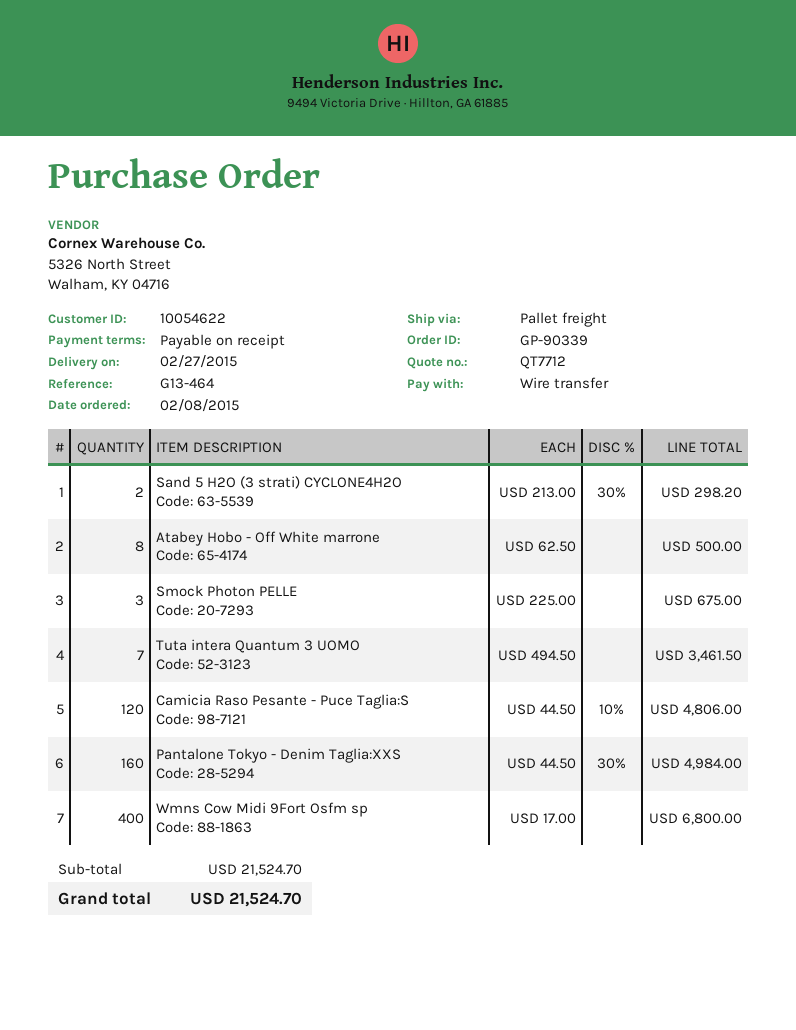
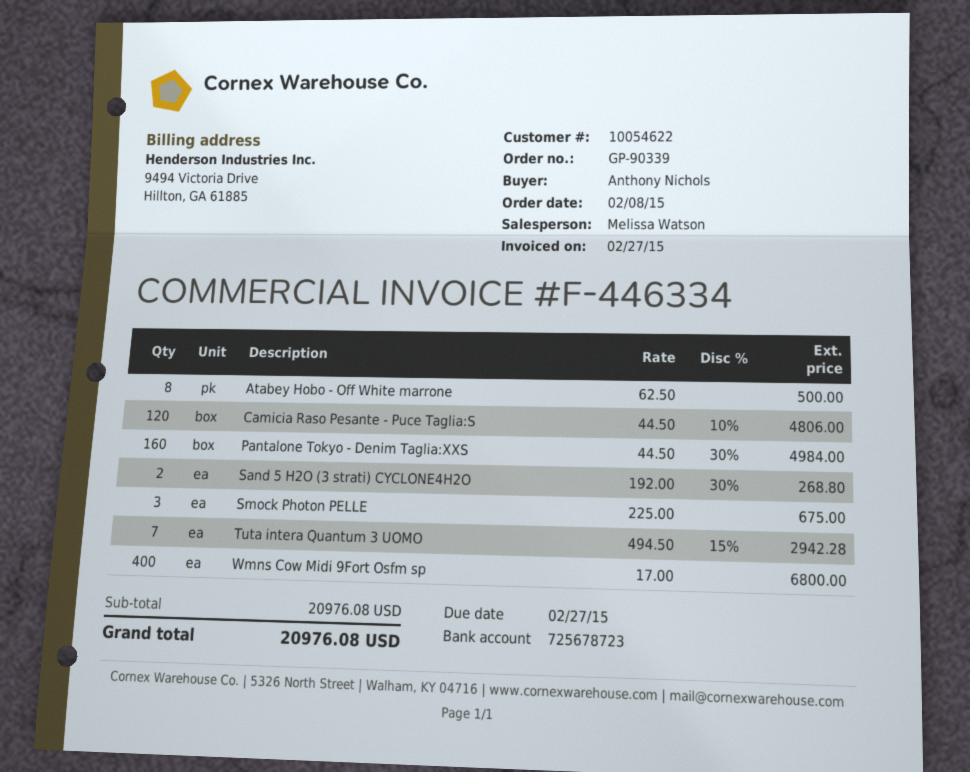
Sand 5 H2O (3 strati) CYCLONE4H2O: 2 x 213.00 - 30% = 298.20 -> 2 x 192.00 - 30% = 268.80
Tuta intera Quantum 3 UOMO: 7 x 494.50 = 3461.50 -> 7 x 494.50 - 15% = 2942.28
subtotal: 21524.70 -> 20976.08
total: 21524.70 -> 20976.08

